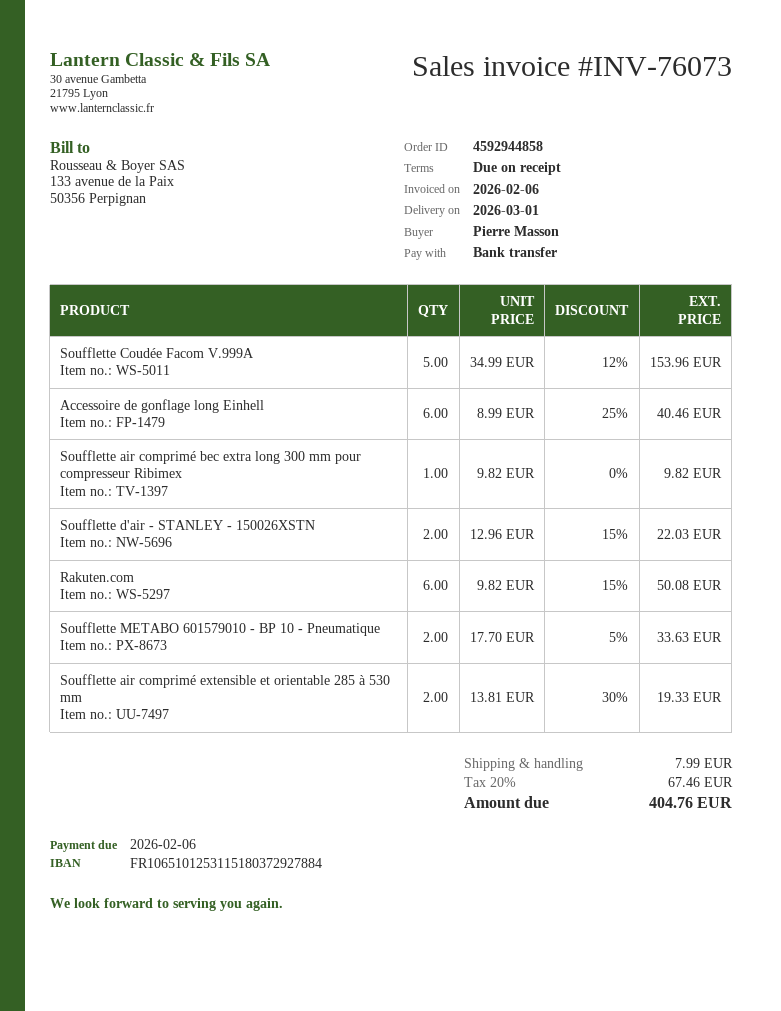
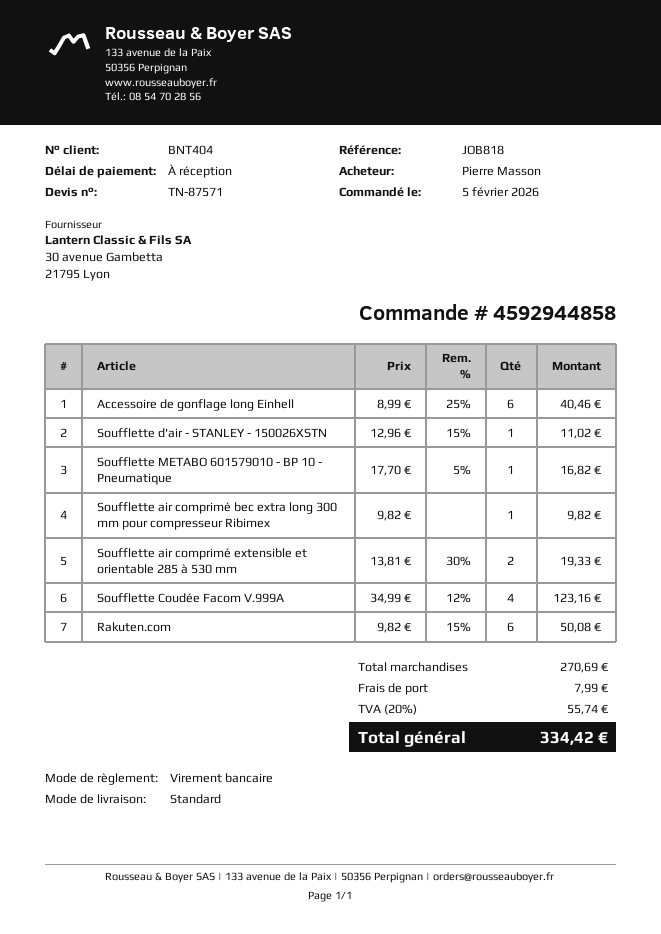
Soufflette Coudée Facom V.999A: 5 x 34.99 - 12% = 153.96 -> 4 x 34.99 - 12% = 123.16
Soufflette d'air - STANLEY - 150026XSTN: 2 x 12.96 - 15% = 22.03 -> 1 x 12.96 - 15% = 11.02
Soufflette METABO 601579010 - BP 10 - Pneumatique: 2 x 17.70 - 5% = 33.63 -> 1 x 17.70 - 5% = 16.82
tax: 20% = 67.46 -> 20% = 55.74
total: 404.76 -> 334.42

